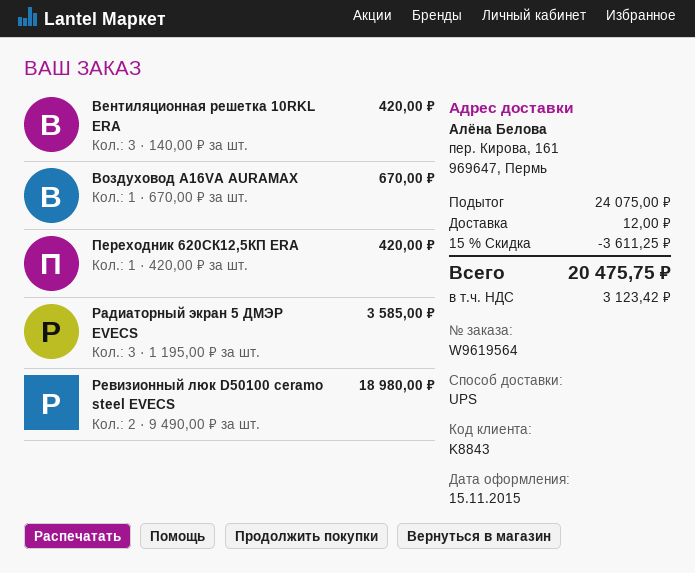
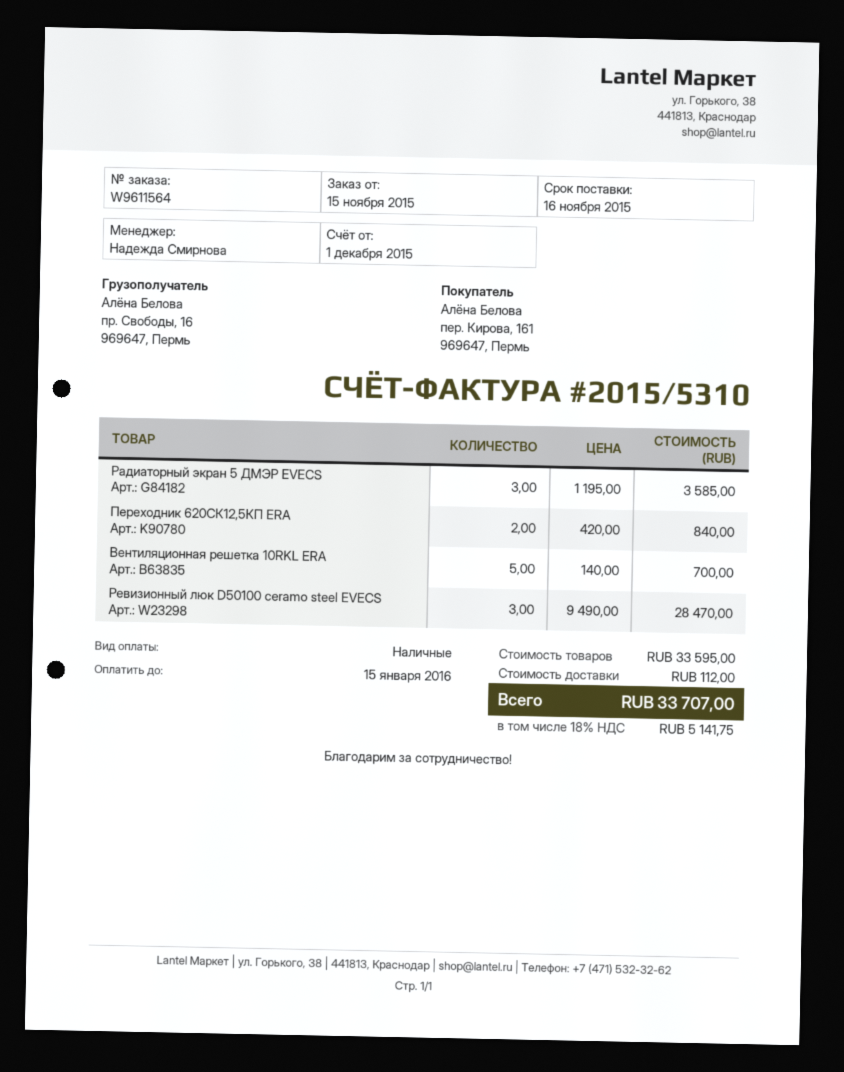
order number: W9619564 -> W9611564
ship to: пер. Кирова, 161, 969647, Пермь -> пр. Свободы, 16, 969647, Пермь
Вентиляционная решетка 10RKL ERA: 3 x 140.00 = 420.00 -> 5 x 140.00 = 700.00
Воздуховод A16VA AURAMAX: 1 x 670.00 = 670.00 -> none
Переходник 620СК12,5КП ERA: 1 x 420.00 = 420.00 -> 2 x 420.00 = 840.00
Ревизионный люк D50100 ceramo steel EVECS: 2 x 9490.00 = 18980.00 -> 3 x 9490.00 = 28470.00
subtotal: 24075.00 -> 33595.00
discount: 15% = 3611.25 -> none
shipping: 12.00 -> 112.00
tax: 3123.42 -> 5141.75
total: 20475.75 -> 33707.00

